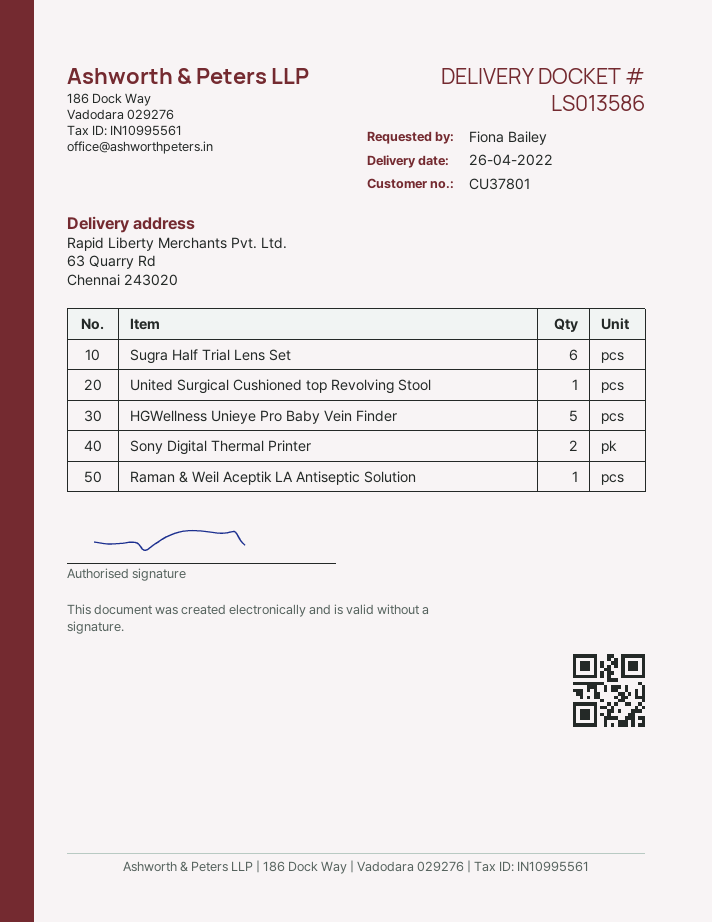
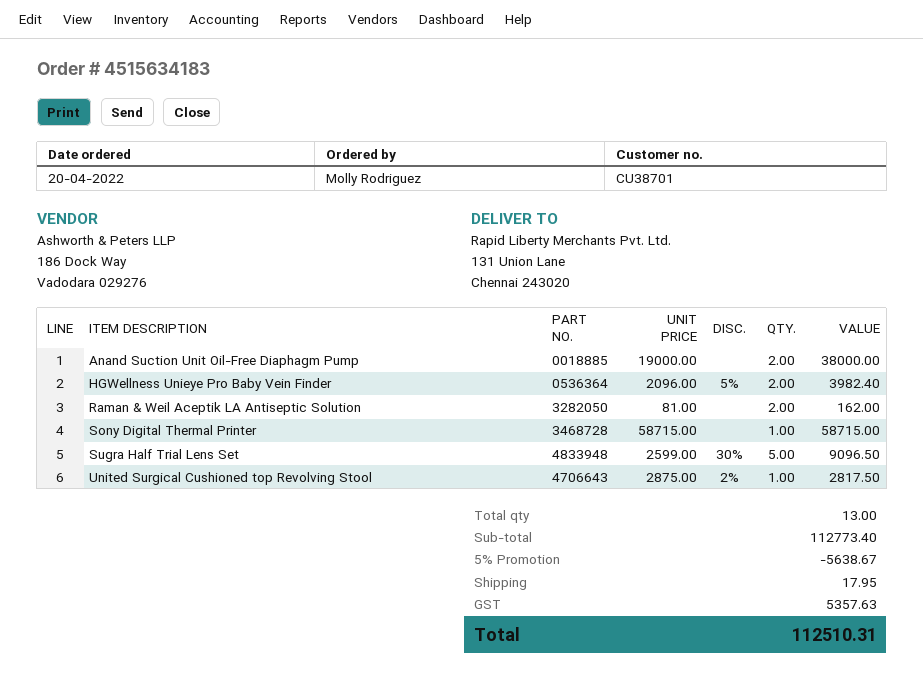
customer number: CU37801 -> CU38701
ordered by: Fiona Bailey -> Molly Rodriguez
ship to: 63 Quarry Rd, Chennai 243020 -> 131 Union Lane, Chennai 243020
Sugra Half Trial Lens Set: 6 -> 5
HGWellness Unieye Pro Baby Vein Finder: 5 -> 2
Sony Digital Thermal Printer: 2 -> 1
Raman & Weil Aceptik LA Antiseptic Solution: 1 -> 2
Anand Suction Unit Oil-Free Diaphagm Pump: none -> 2

